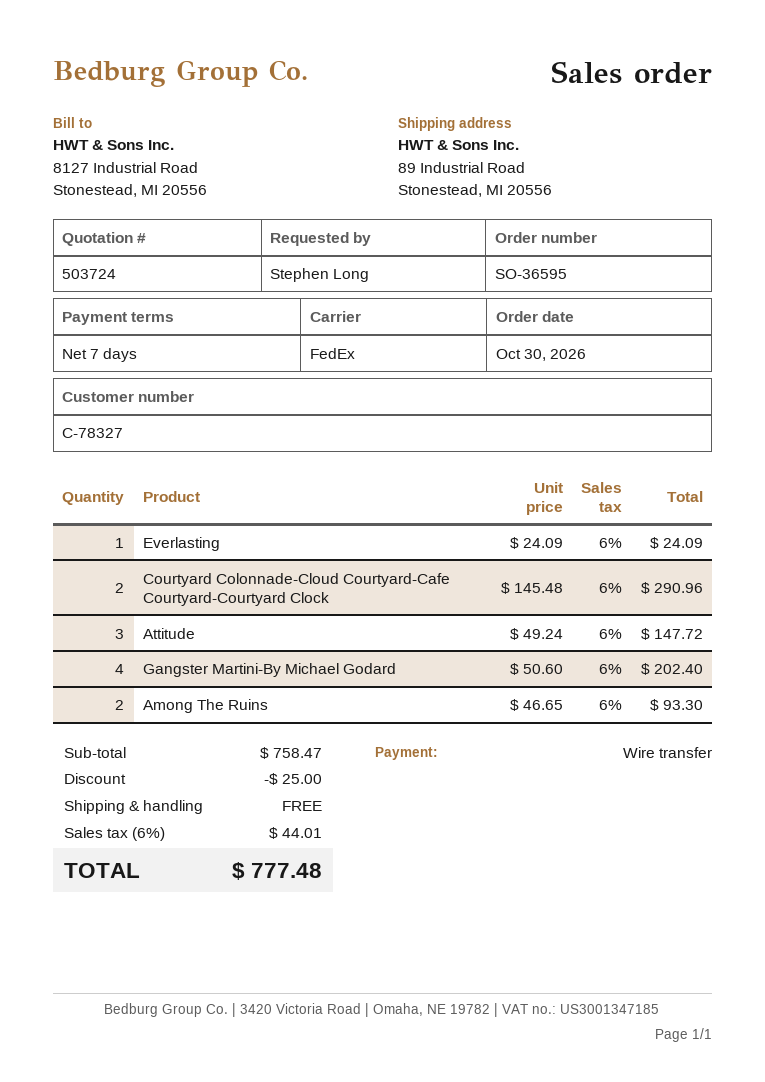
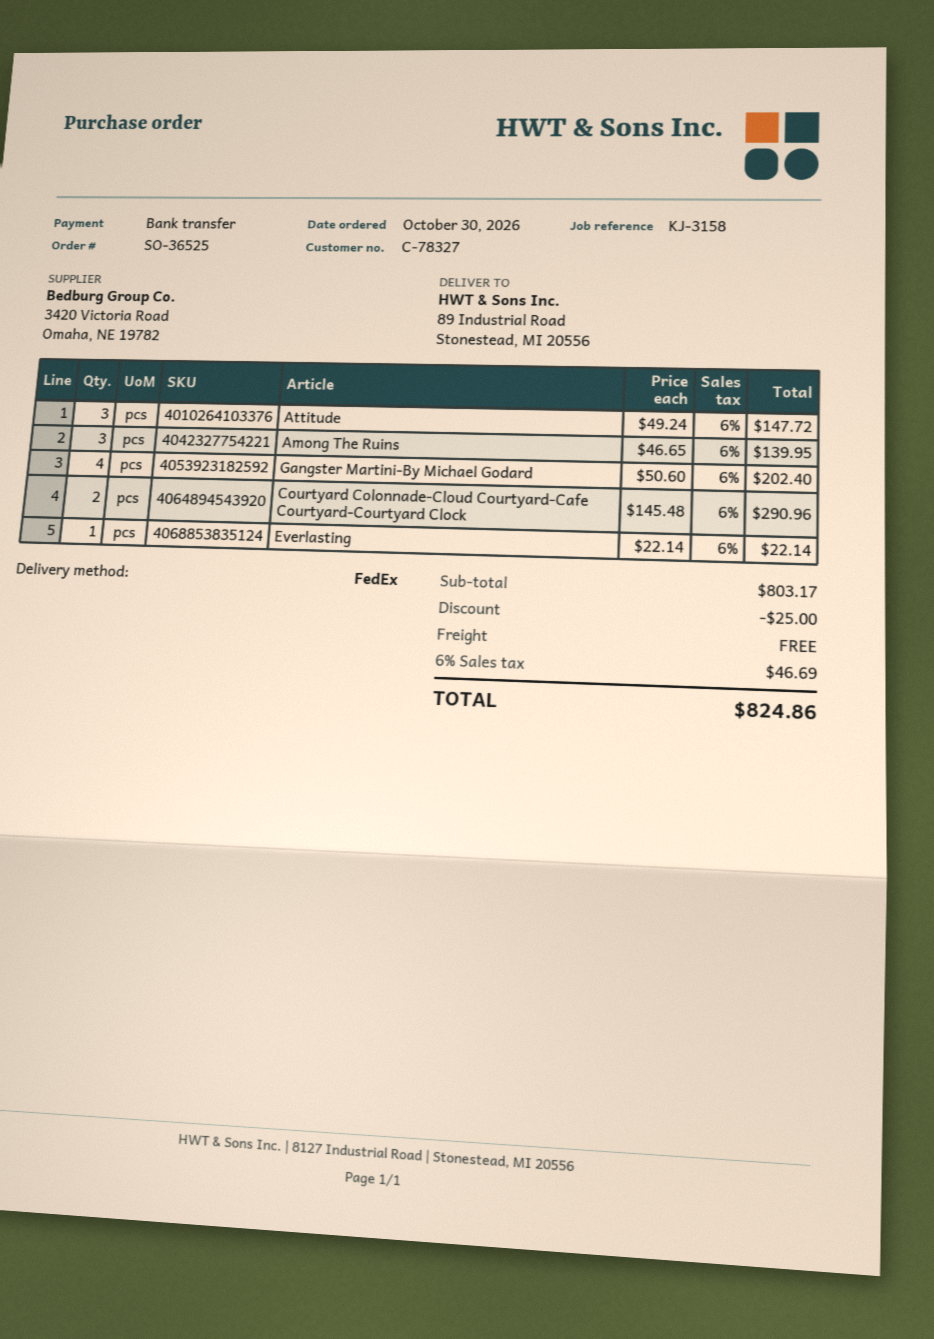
order number: SO-36595 -> SO-36525
Everlasting: 1 x 24.09 = 24.09 -> 1 x 22.14 = 22.14
Among The Ruins: 2 x 46.65 = 93.30 -> 3 x 46.65 = 139.95
subtotal: 758.47 -> 803.17
tax: 6% = 44.01 -> 6% = 46.69
total: 777.48 -> 824.86

